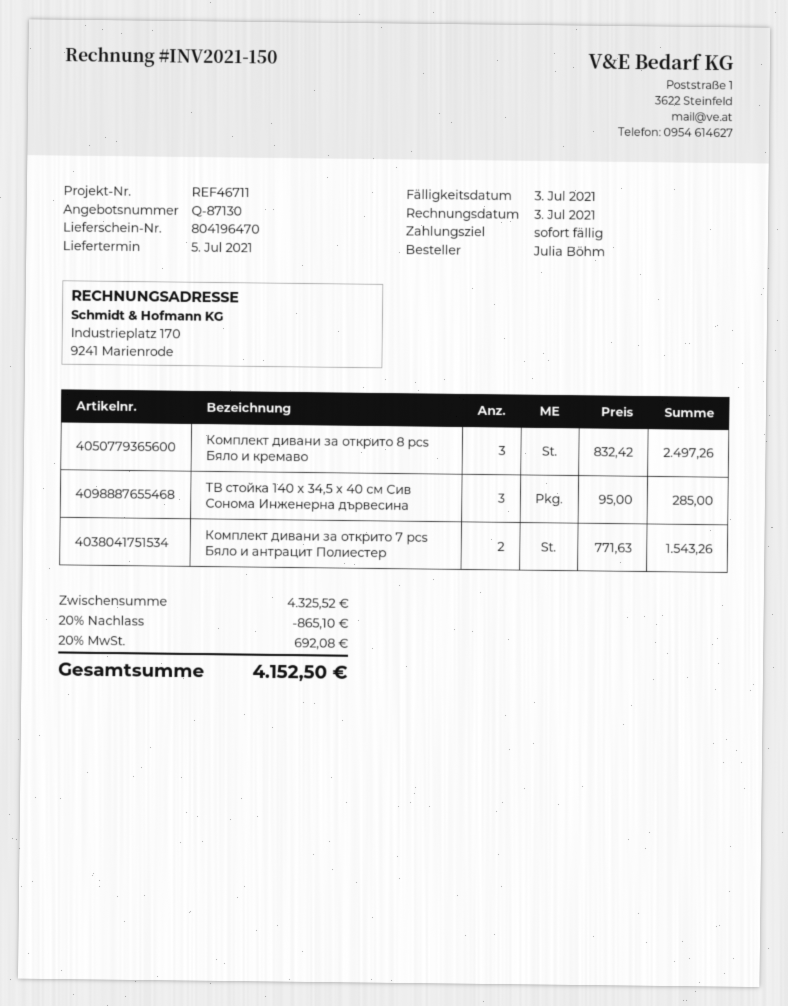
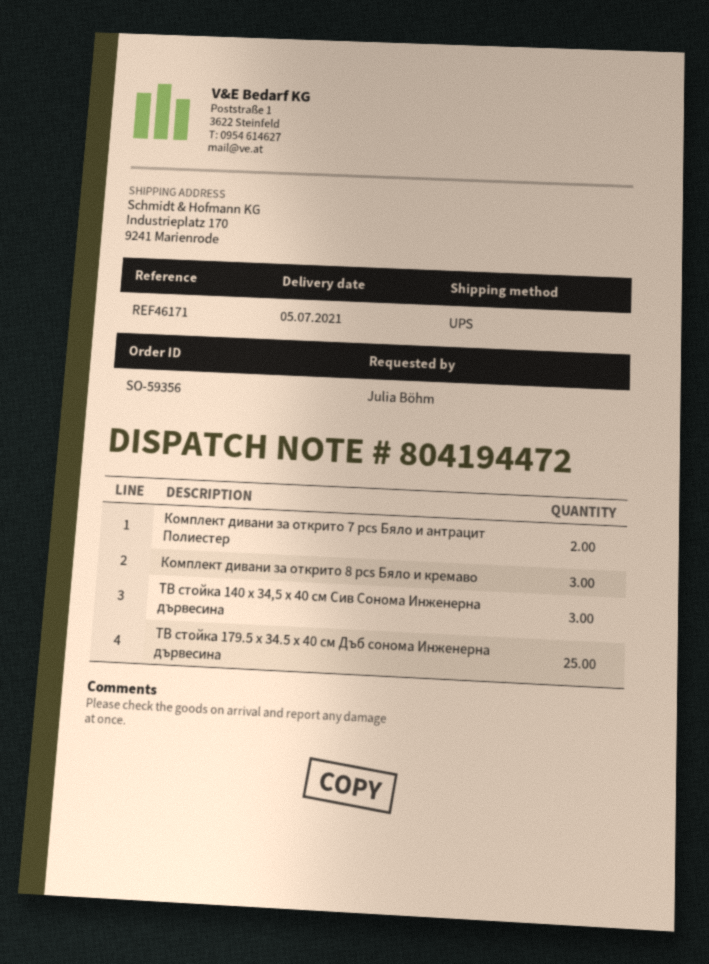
delivery note number: 804196470 -> 804194472
reference: REF46711 -> REF46171
ТВ стойка 179.5 x 34.5 x 40 см Дъб сонома Инженерна дървесина: none -> 25

